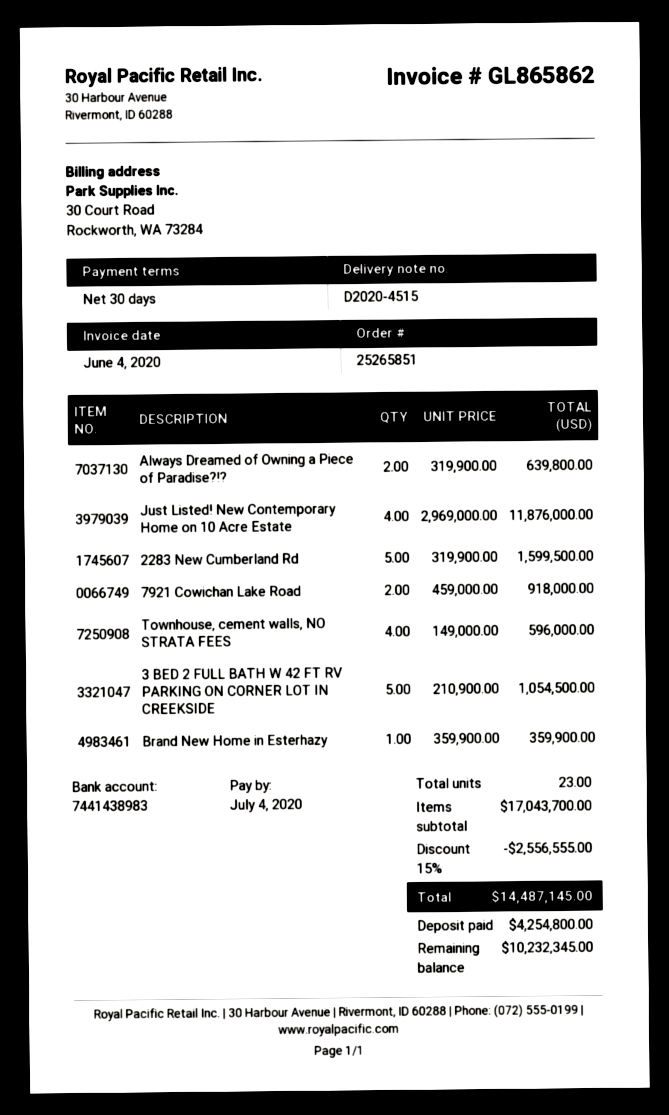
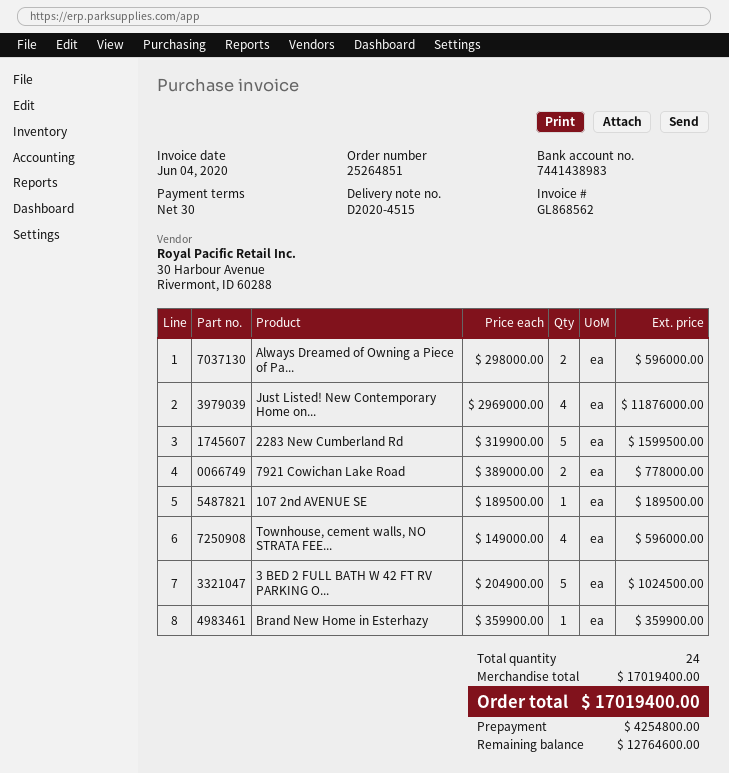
order number: 25265851 -> 25264851
invoice number: GL865862 -> GL868562
Always Dreamed of Owning a Piece of Paradise?!?: 2 x 319900.00 = 639800.00 -> 2 x 298000.00 = 596000.00
7921 Cowichan Lake Road: 2 x 459000.00 = 918000.00 -> 2 x 389000.00 = 778000.00
3 BED 2 FULL BATH W 42 FT RV PARKING ON CORNER LOT IN CREEKSIDE: 5 x 210900.00 = 1054500.00 -> 5 x 204900.00 = 1024500.00
107 2nd AVENUE SE: none -> 1 x 189500.00 = 189500.00
total quantity: 23 -> 24
subtotal: 17043700.00 -> 17019400.00
discount: 15% = 2556555.00 -> none
total: 14487145.00 -> 17019400.00
balance: 10232345.00 -> 12764600.00

